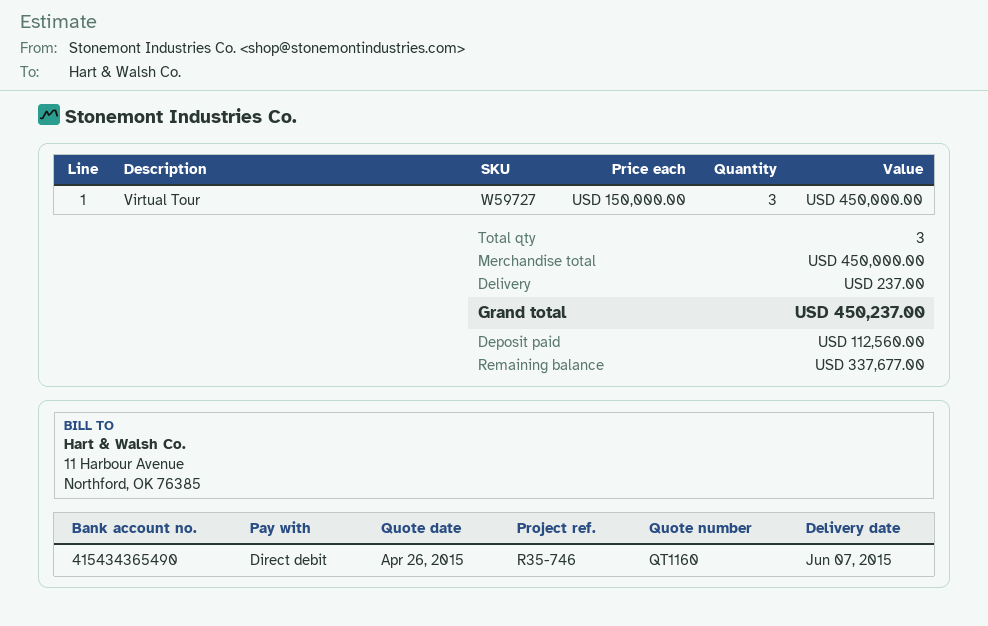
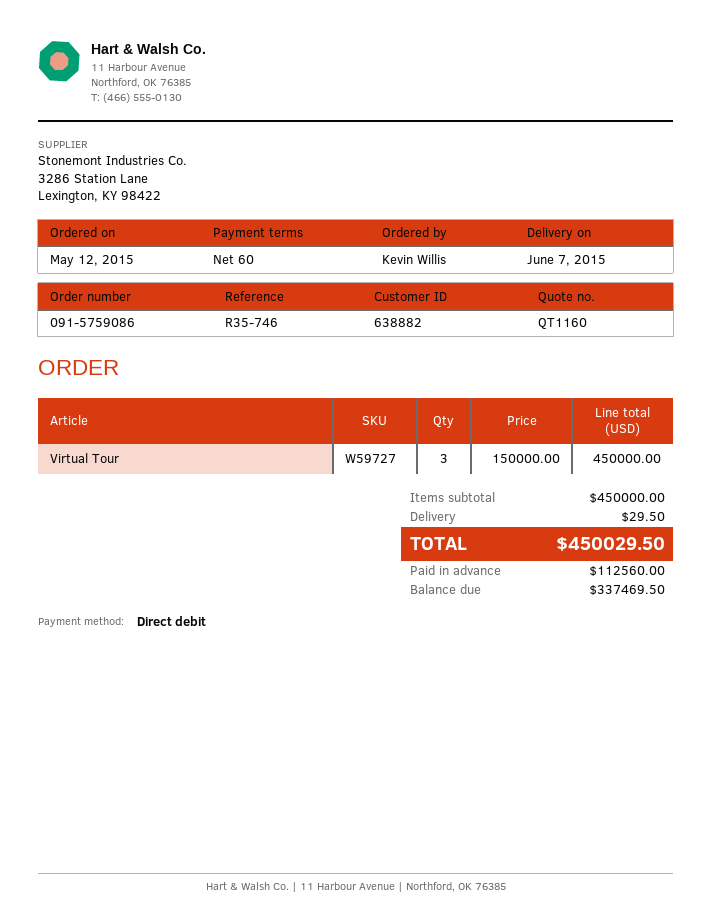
shipping: 237.00 -> 29.50
total: 450237.00 -> 450029.50
balance: 337677.00 -> 337469.50

